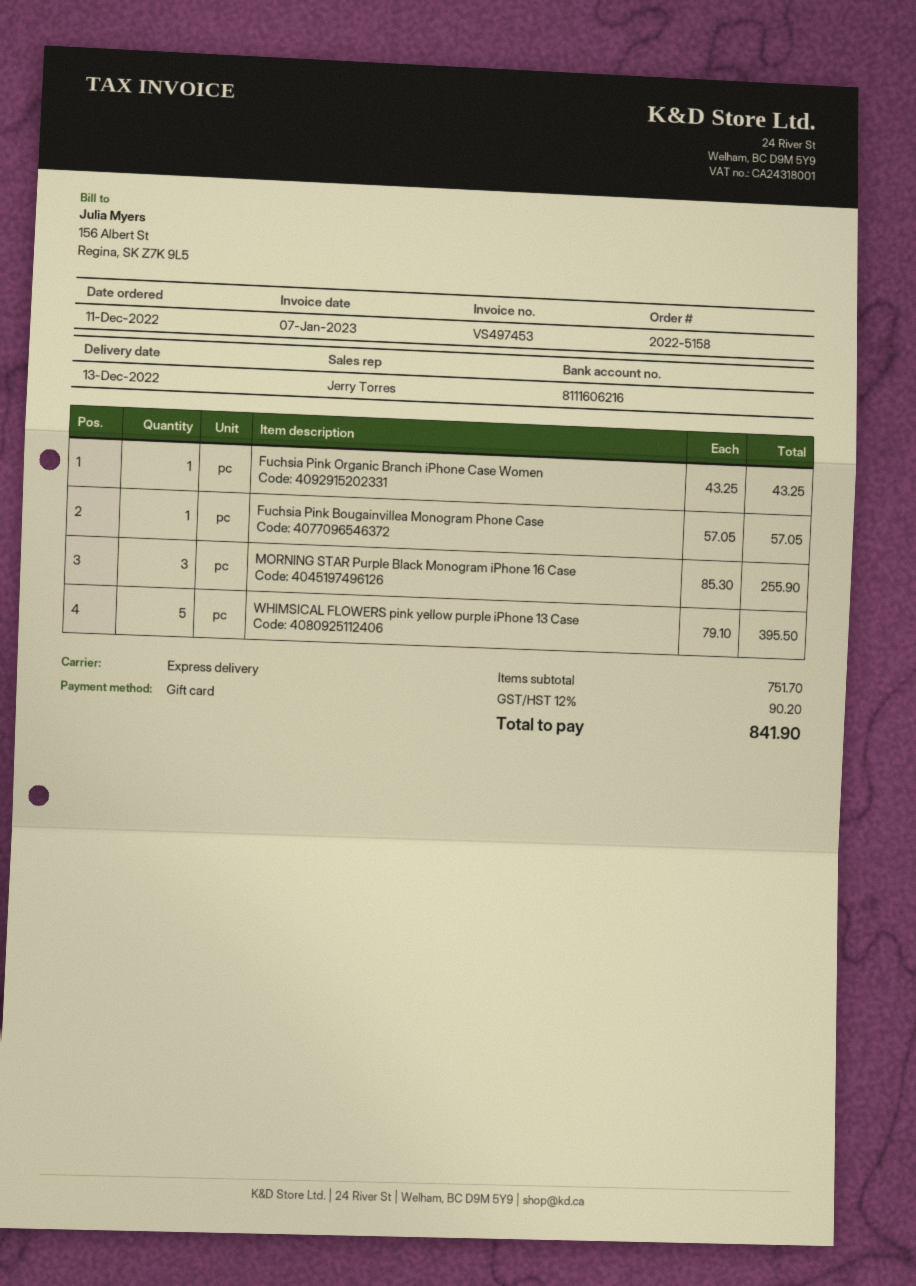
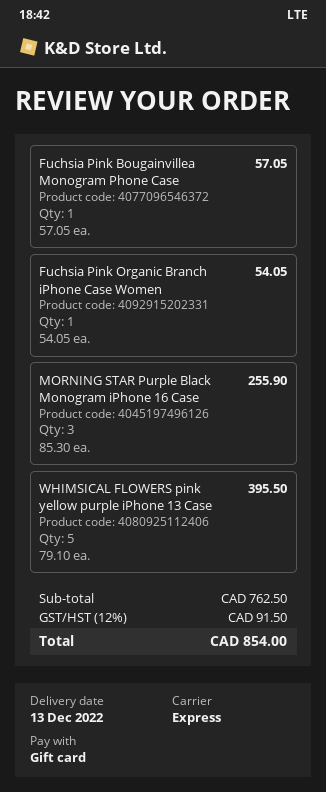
Fuchsia Pink Organic Branch iPhone Case Women: 1 x 43.25 = 43.25 -> 1 x 54.05 = 54.05
subtotal: 751.70 -> 762.50
tax: 12% = 90.20 -> 12% = 91.50
total: 841.90 -> 854.00

